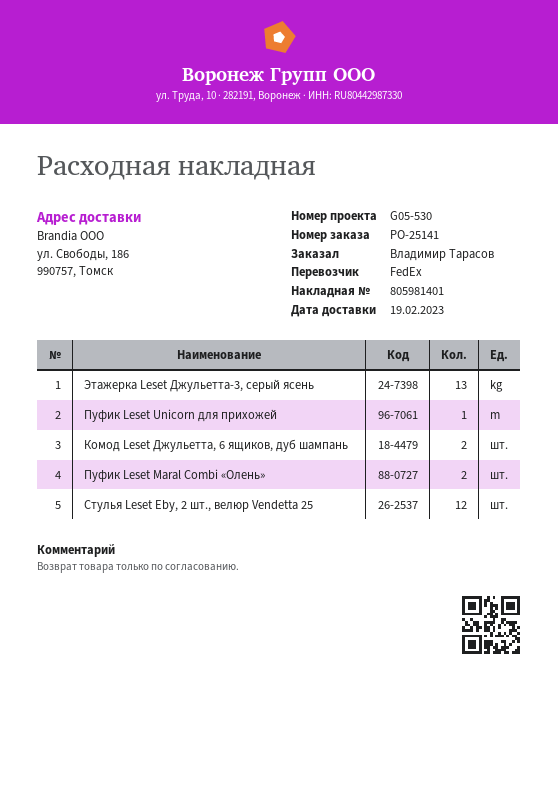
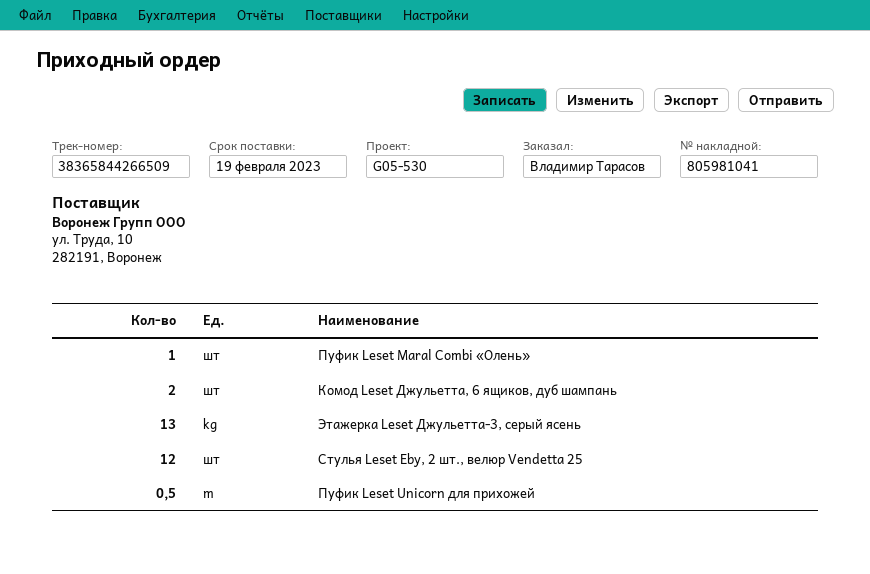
delivery note number: 805981401 -> 805981041
Пуфик Leset Unicorn для прихожей: 1 -> 0.5
Пуфик Leset Maral Combi «Олень»: 2 -> 1

